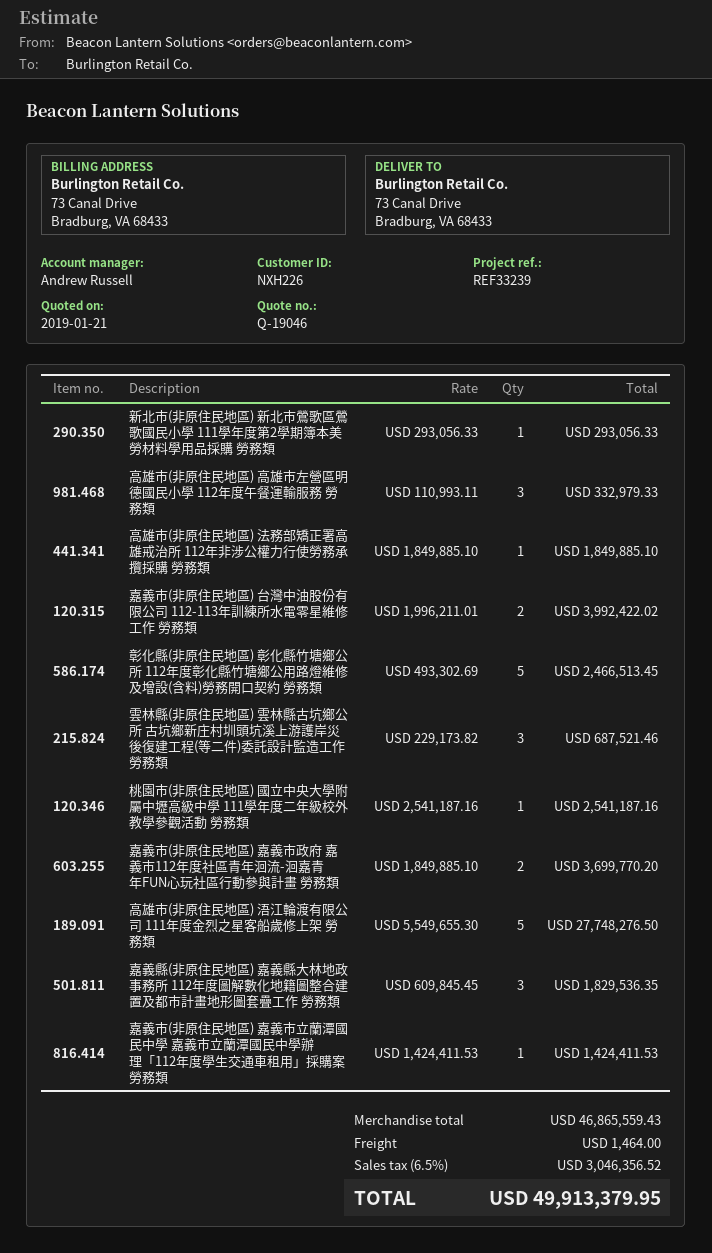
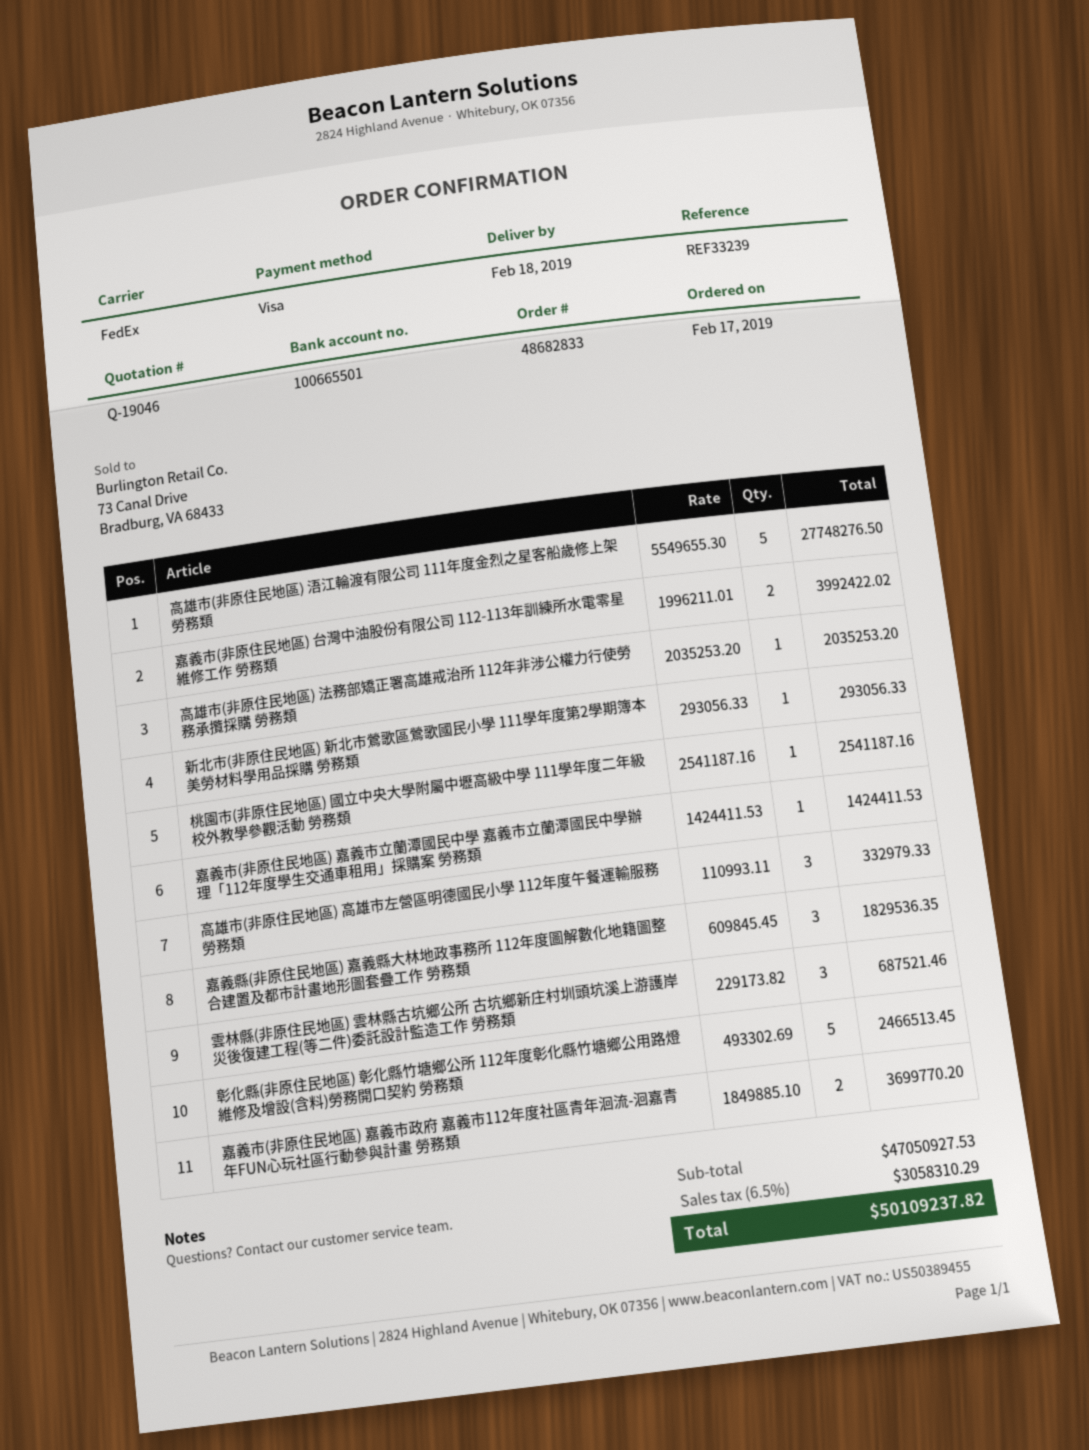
高雄市(非原住民地區) 法務部矯正署高雄戒治所 112年非涉公權力行使勞務承攬採購 勞務類: 1 x 1849885.10 = 1849885.10 -> 1 x 2035253.20 = 2035253.20
subtotal: 46865559.43 -> 47050927.53
shipping: 1464.00 -> none
tax: 6.5% = 3046356.52 -> 6.5% = 3058310.29
total: 49913379.95 -> 50109237.82

